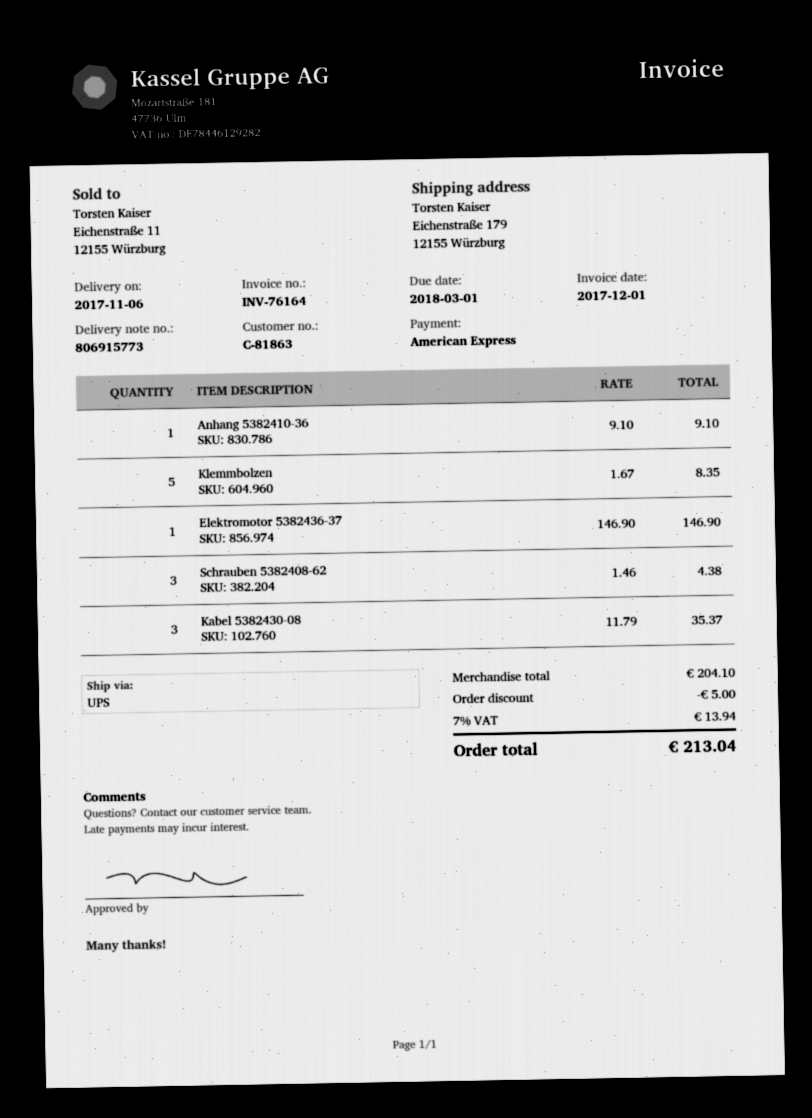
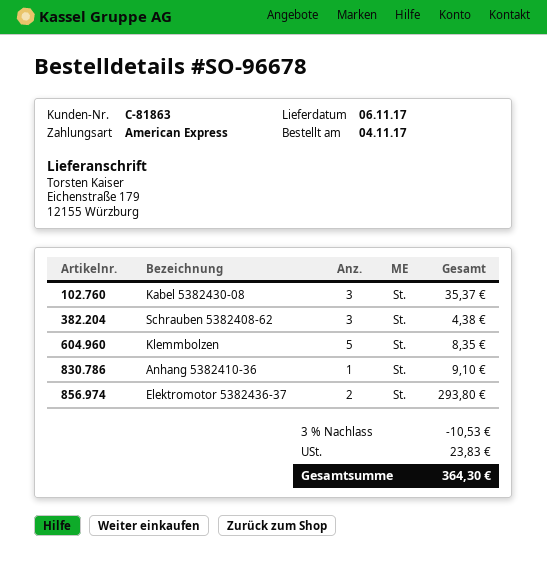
Elektromotor 5382436-37: 1 for 146.90 -> 2 for 293.80
discount: 5.00 -> 10.53
tax: 13.94 -> 23.83
total: 213.04 -> 364.30

